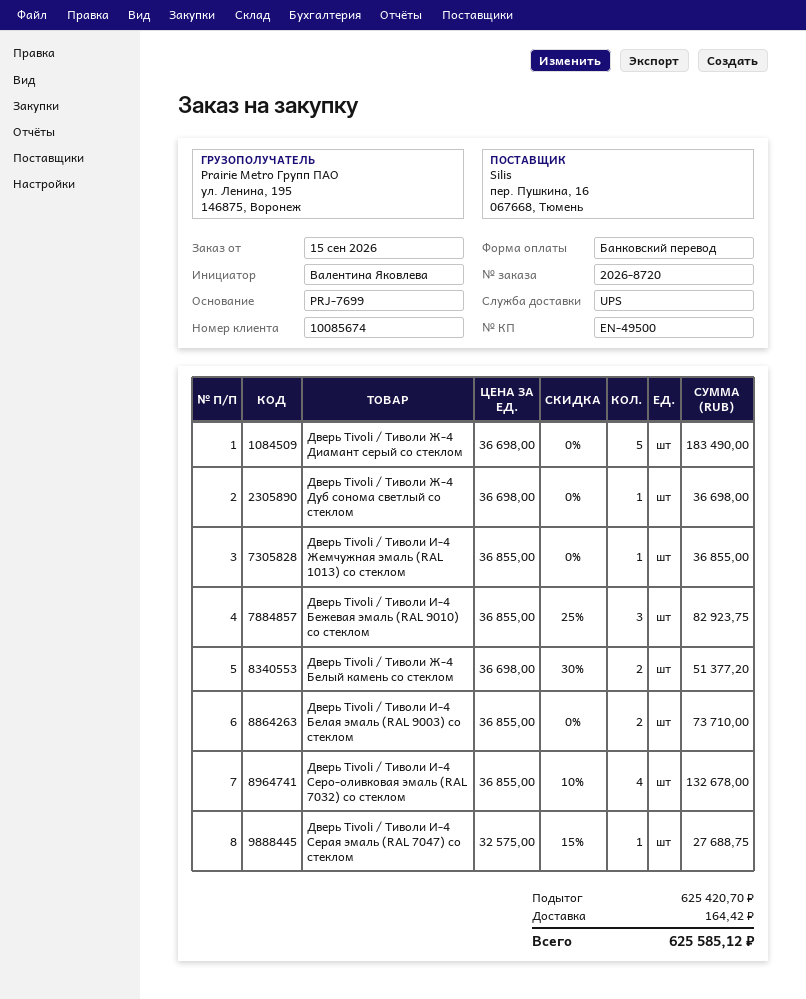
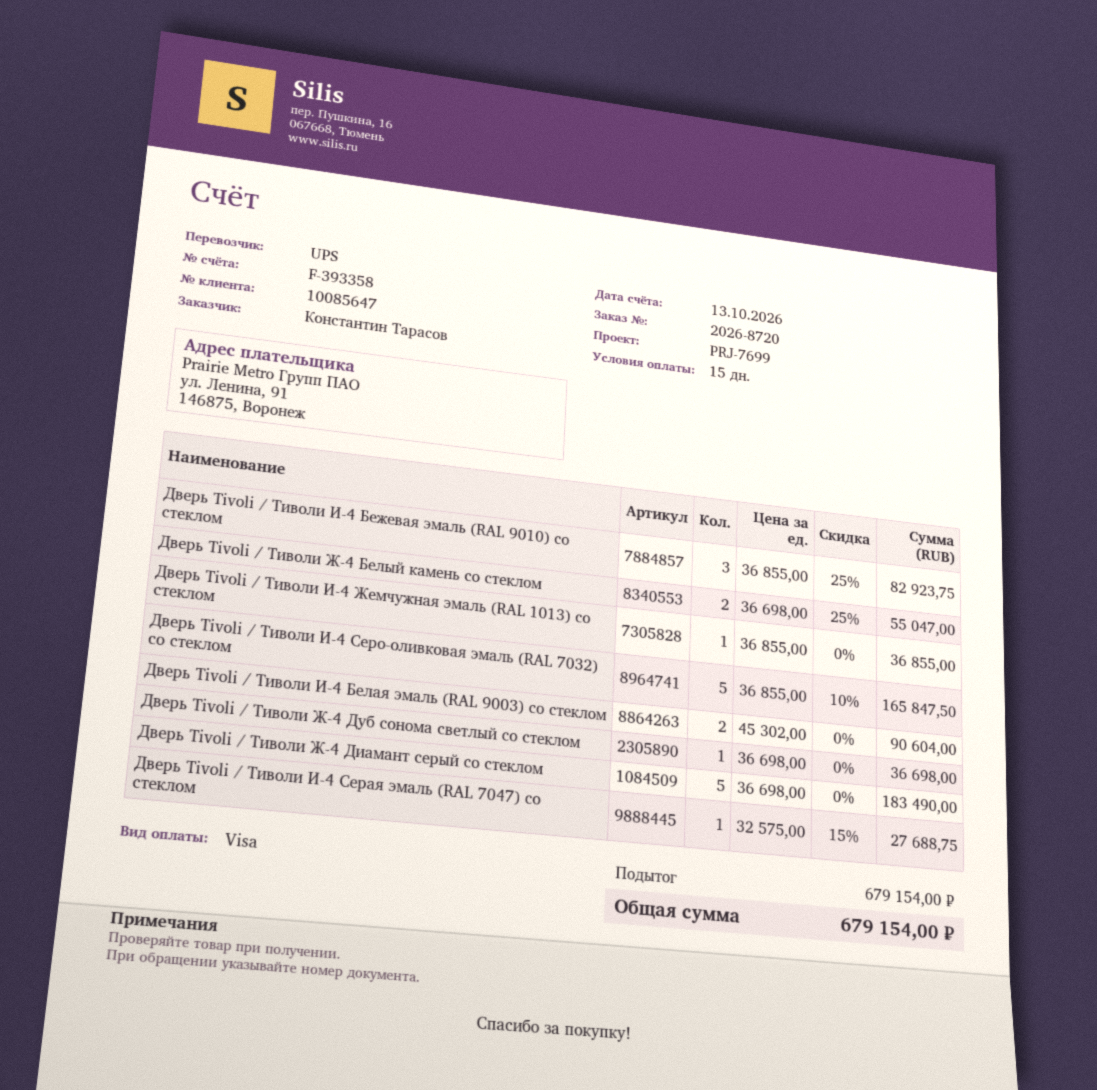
customer number: 10085674 -> 10085647
ordered by: Валентина Яковлева -> Константин Тарасов
payment method: bank transfer -> Visa
Дверь Tivoli / Тиволи Ж-4 Белый камень со стеклом: 2 x 36698.00 - 30% = 51377.20 -> 2 x 36698.00 - 25% = 55047.00
Дверь Tivoli / Тиволи И-4 Белая эмаль (RAL 9003) со стеклом: 2 x 36855.00 = 73710.00 -> 2 x 45302.00 = 90604.00
Дверь Tivoli / Тиволи И-4 Серо-оливковая эмаль (RAL 7032) со стеклом: 4 x 36855.00 - 10% = 132678.00 -> 5 x 36855.00 - 10% = 165847.50
subtotal: 625420.70 -> 679154.00
shipping: 164.42 -> none
total: 625585.12 -> 679154.00

